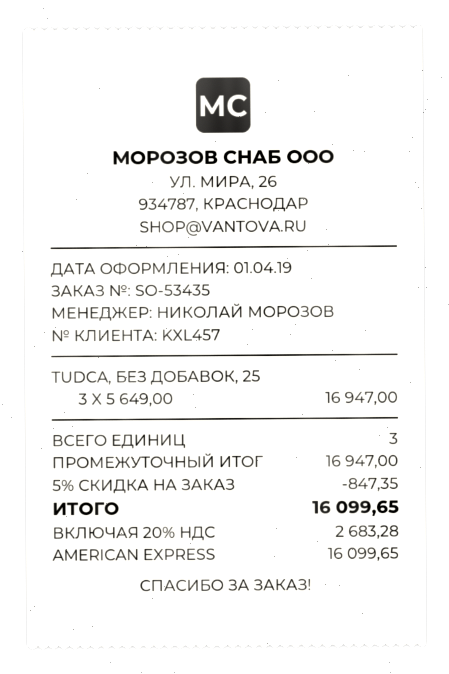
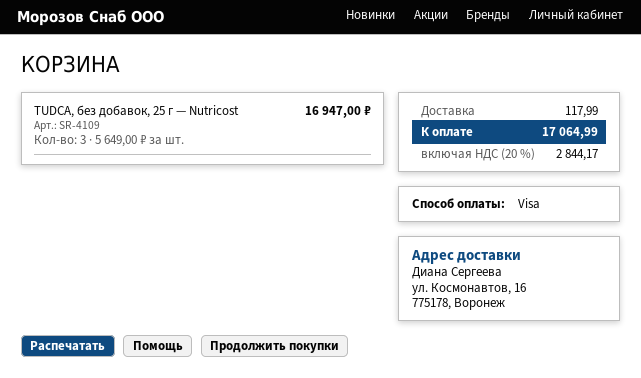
payment method: American Express -> Visa
discount: 5% = 847.35 -> none
shipping: none -> 117.99
tax: 20% = 2683.28 -> 20% = 2844.17
total: 16099.65 -> 17064.99

